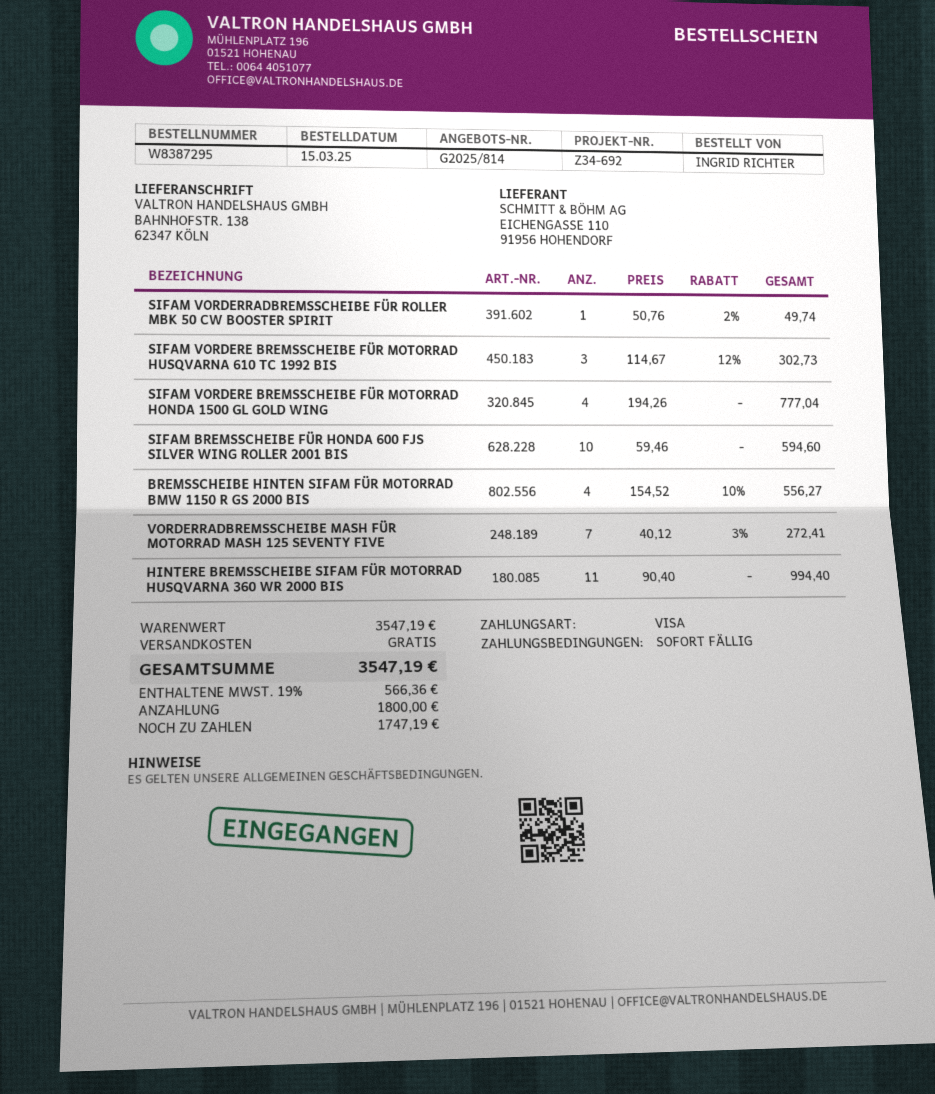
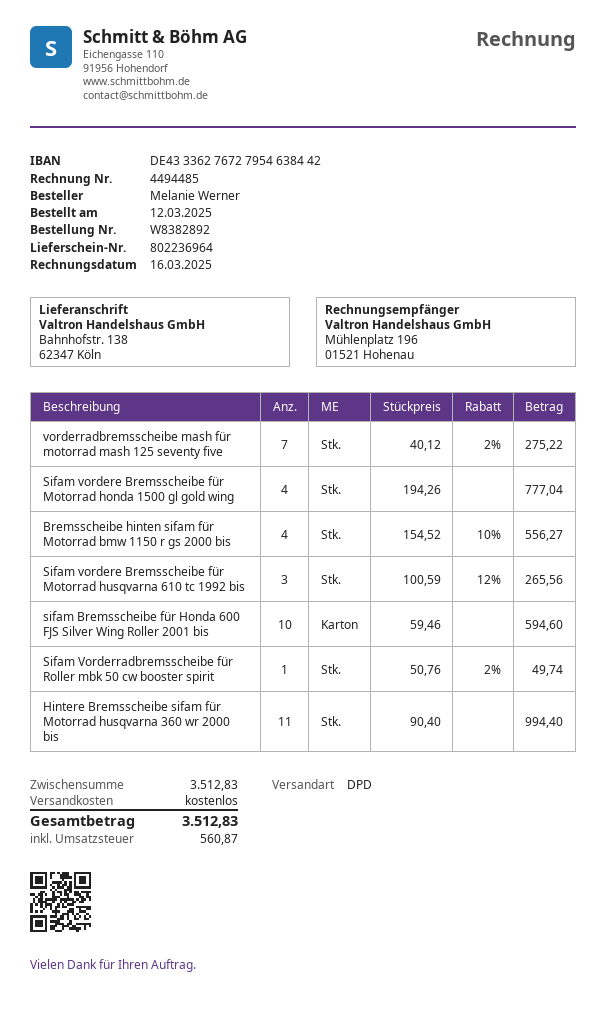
order number: W8387295 -> W8382892
order date: 2025-03-15 -> 2025-03-12
ordered by: INGRID RICHTER -> Melanie Werner
SIFAM VORDERE BREMSSCHEIBE FÜR MOTORRAD HUSQVARNA 610 TC 1992 BIS: 3 x 114.67 - 12% = 302.73 -> 3 x 100.59 - 12% = 265.56
VORDERRADBREMSSCHEIBE MASH FÜR MOTORRAD MASH 125 SEVENTY FIVE: 7 x 40.12 - 3% = 272.41 -> 7 x 40.12 - 2% = 275.22
subtotal: 3547.19 -> 3512.83
tax: 566.36 -> 560.87
total: 3547.19 -> 3512.83

